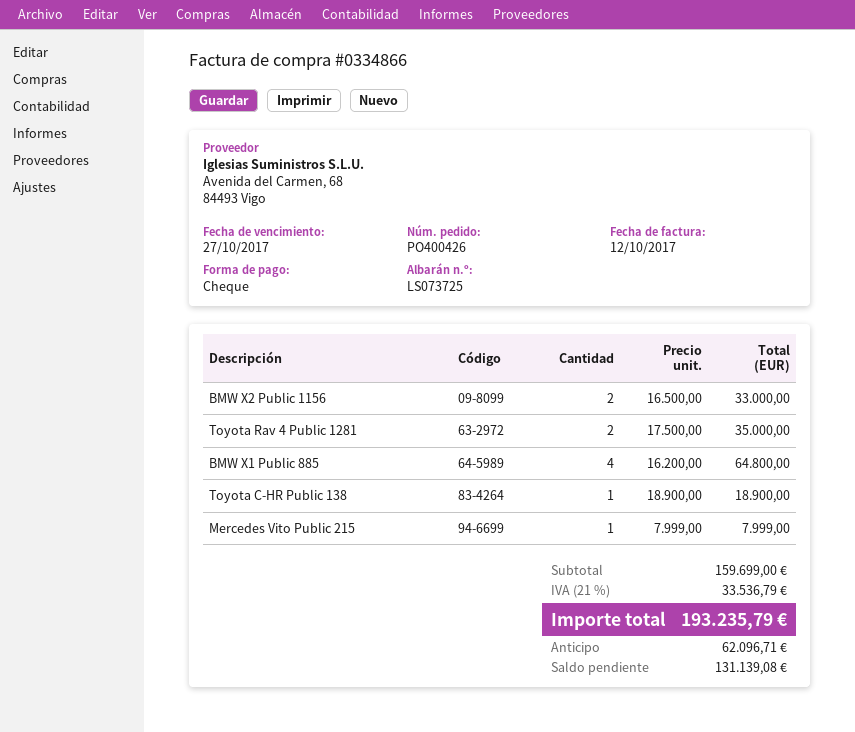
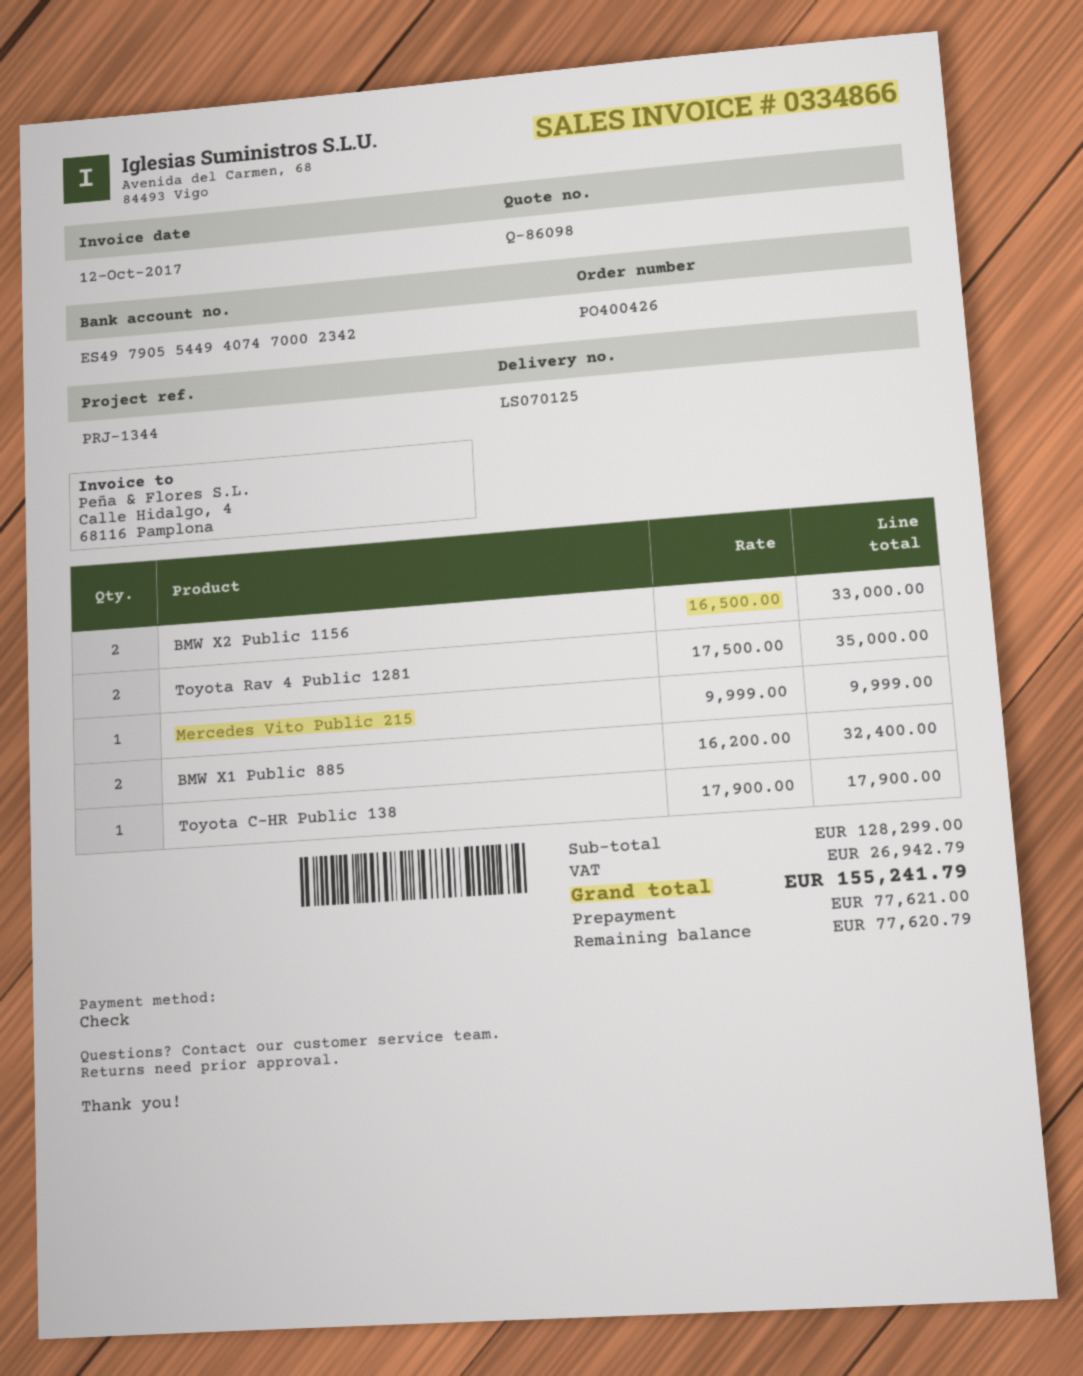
delivery note number: LS073725 -> LS070125
BMW X1 Public 885: 4 x 16200.00 = 64800.00 -> 2 x 16200.00 = 32400.00
Toyota C-HR Public 138: 1 x 18900.00 = 18900.00 -> 1 x 17900.00 = 17900.00
Mercedes Vito Public 215: 1 x 7999.00 = 7999.00 -> 1 x 9999.00 = 9999.00
subtotal: 159699.00 -> 128299.00
tax: 33536.79 -> 26942.79
total: 193235.79 -> 155241.79
deposit: 62096.71 -> 77621.00
balance: 131139.08 -> 77620.79

